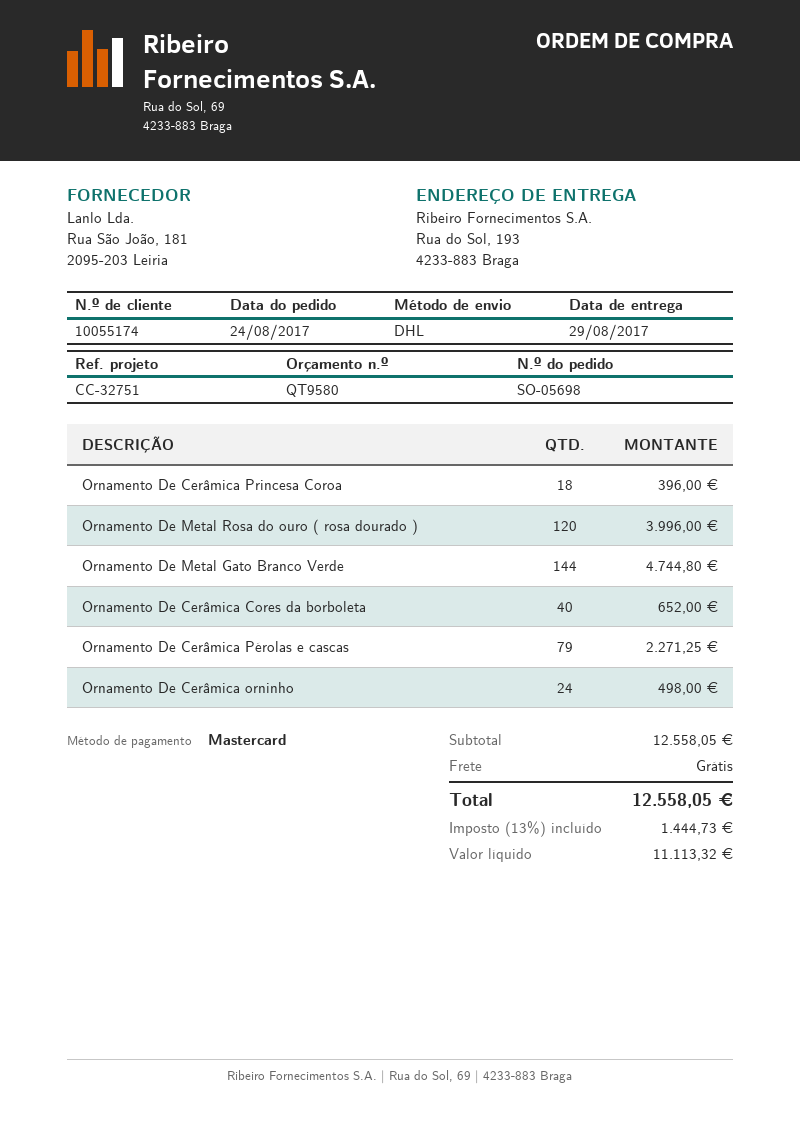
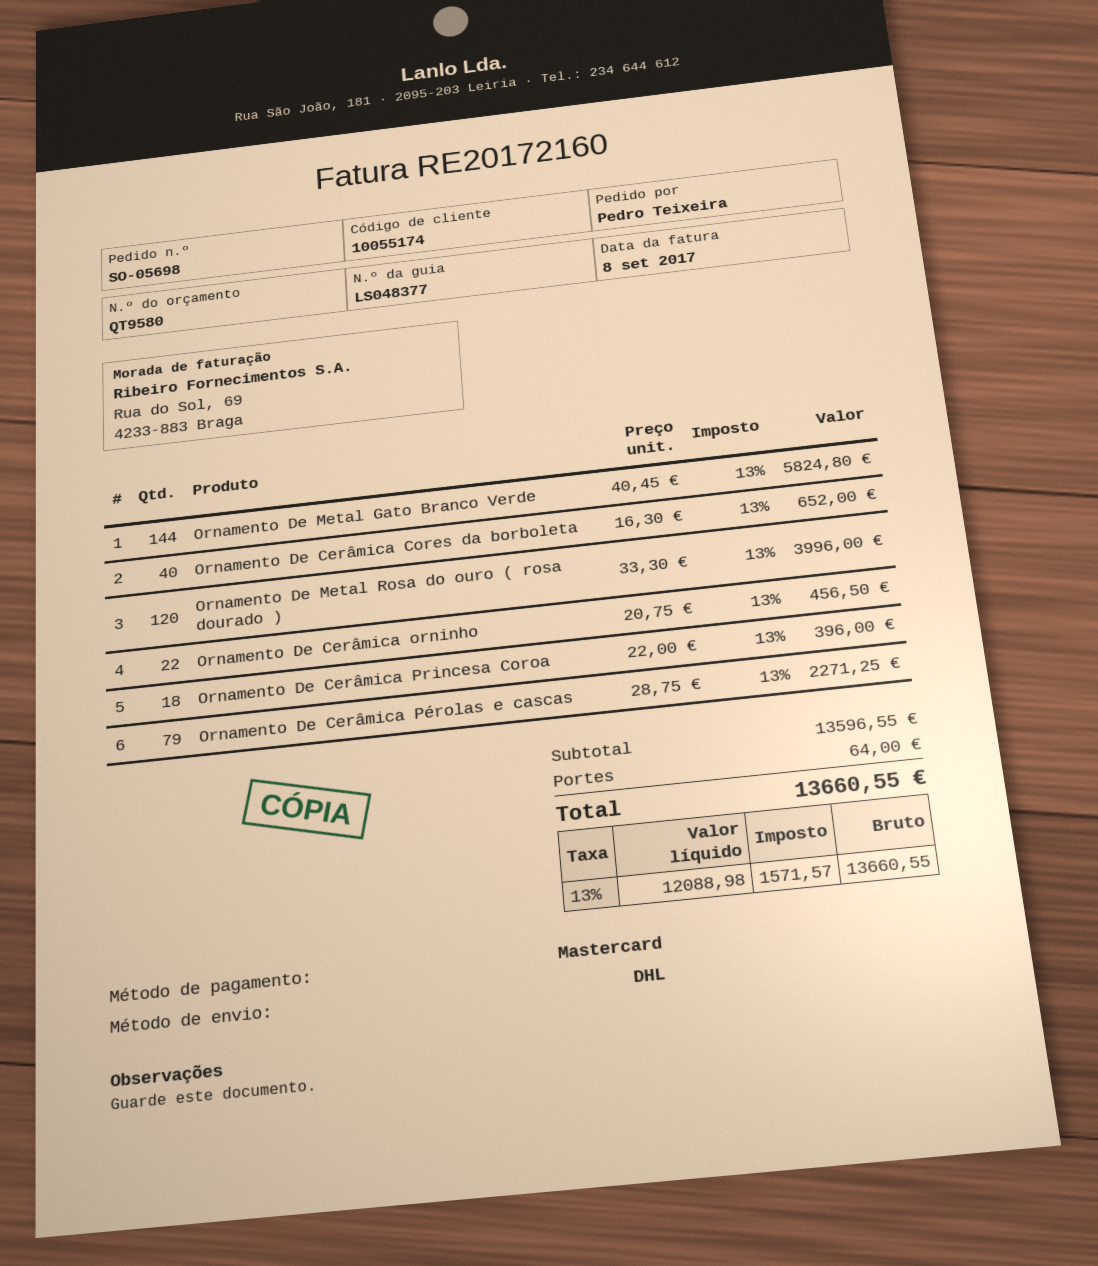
Ornamento De Metal Gato Branco Verde: 144 for 4744.80 -> 144 for 5824.80
Ornamento De Cerâmica orninho: 24 for 498.00 -> 22 for 456.50
subtotal: 12558.05 -> 13596.55
shipping: 0.00 -> 64.00
net: 11113.32 -> 12088.98
tax: 13% = 1444.73 -> 13% = 1571.57
total: 12558.05 -> 13660.55

